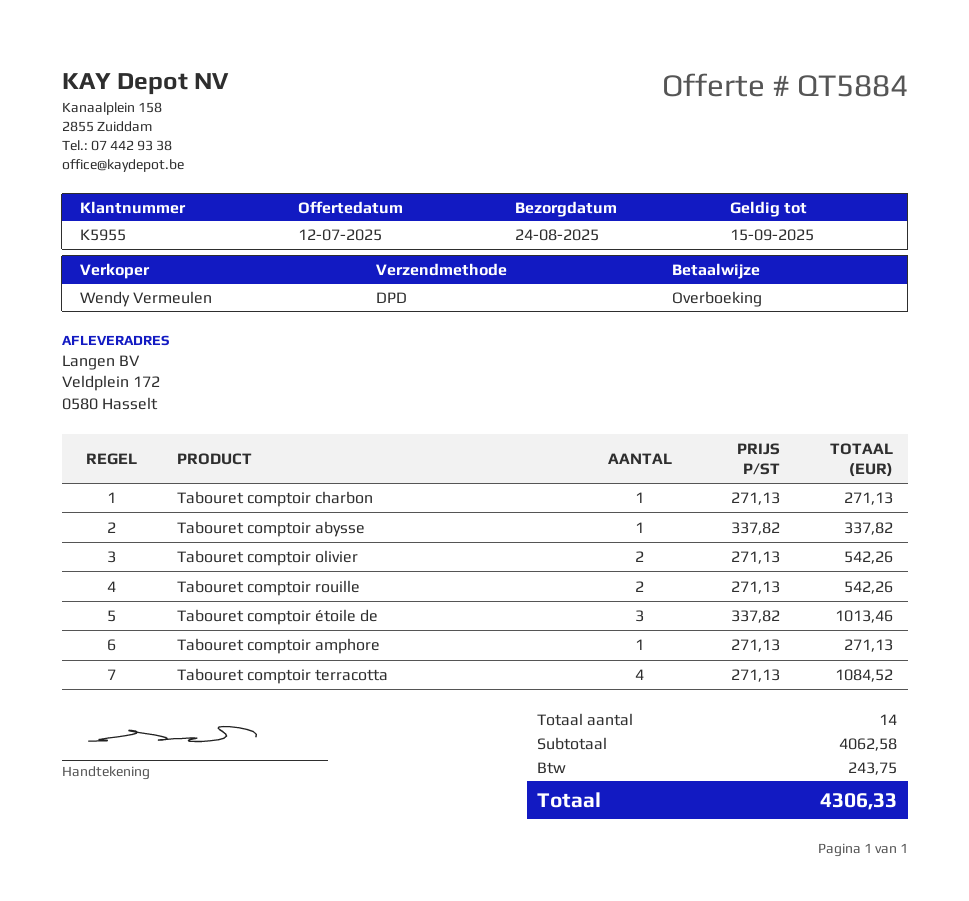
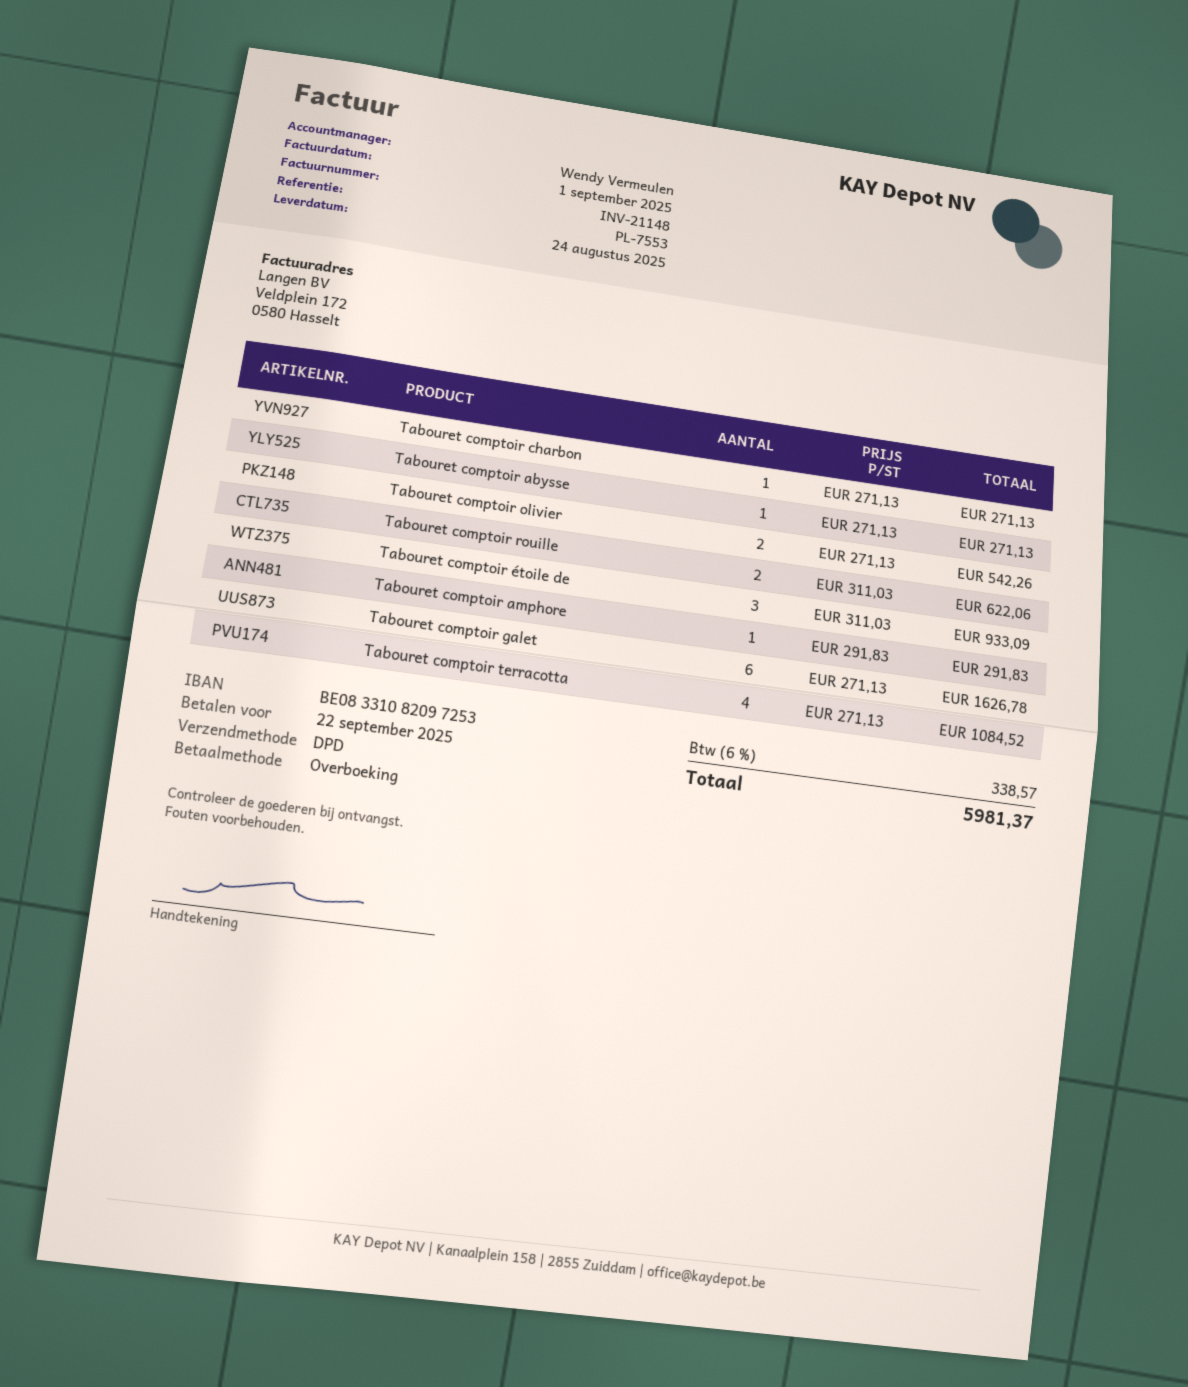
Tabouret comptoir abysse: 1 x 337.82 = 337.82 -> 1 x 271.13 = 271.13
Tabouret comptoir rouille: 2 x 271.13 = 542.26 -> 2 x 311.03 = 622.06
Tabouret comptoir étoile de: 3 x 337.82 = 1013.46 -> 3 x 311.03 = 933.09
Tabouret comptoir amphore: 1 x 271.13 = 271.13 -> 1 x 291.83 = 291.83
Tabouret comptoir galet: none -> 6 x 271.13 = 1626.78
tax: 243.75 -> 338.57
total: 4306.33 -> 5981.37

